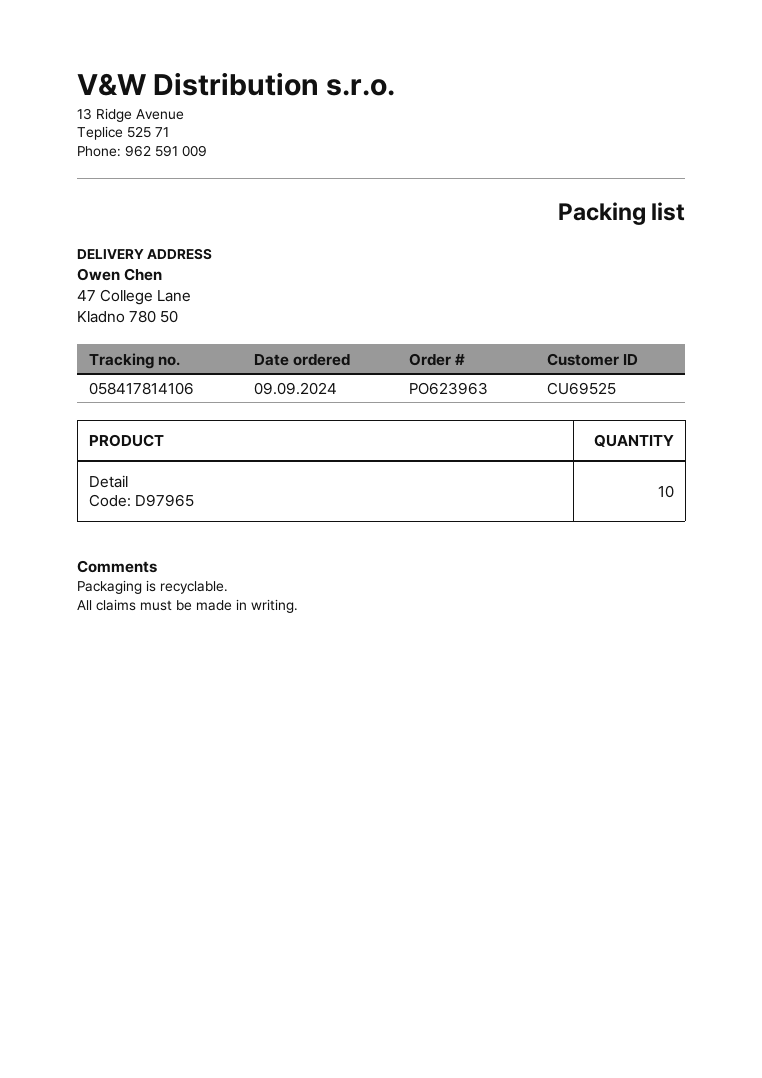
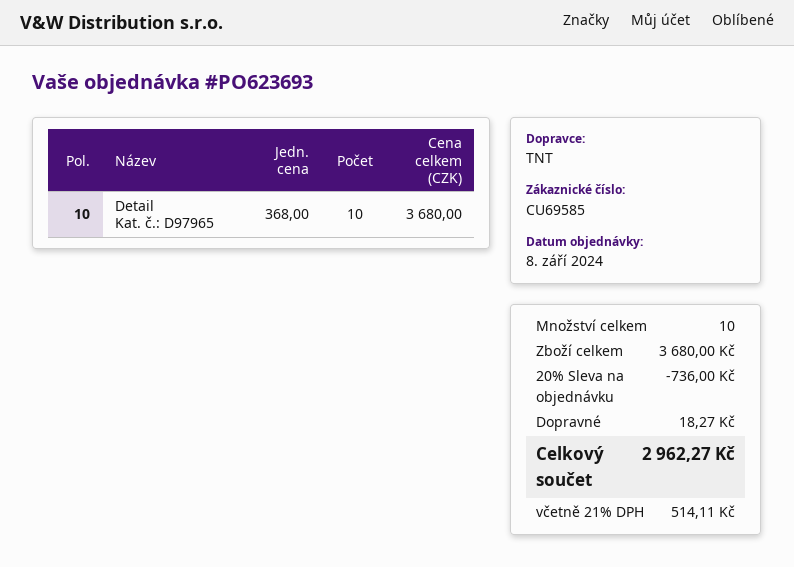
order number: PO623963 -> PO623693
order date: 2024-09-09 -> 2024-09-08
customer number: CU69525 -> CU69585

